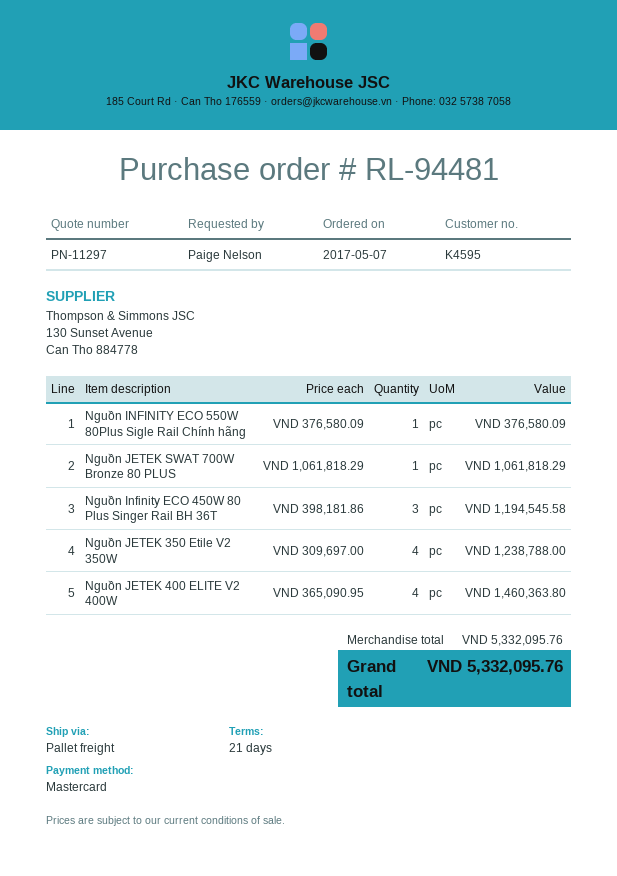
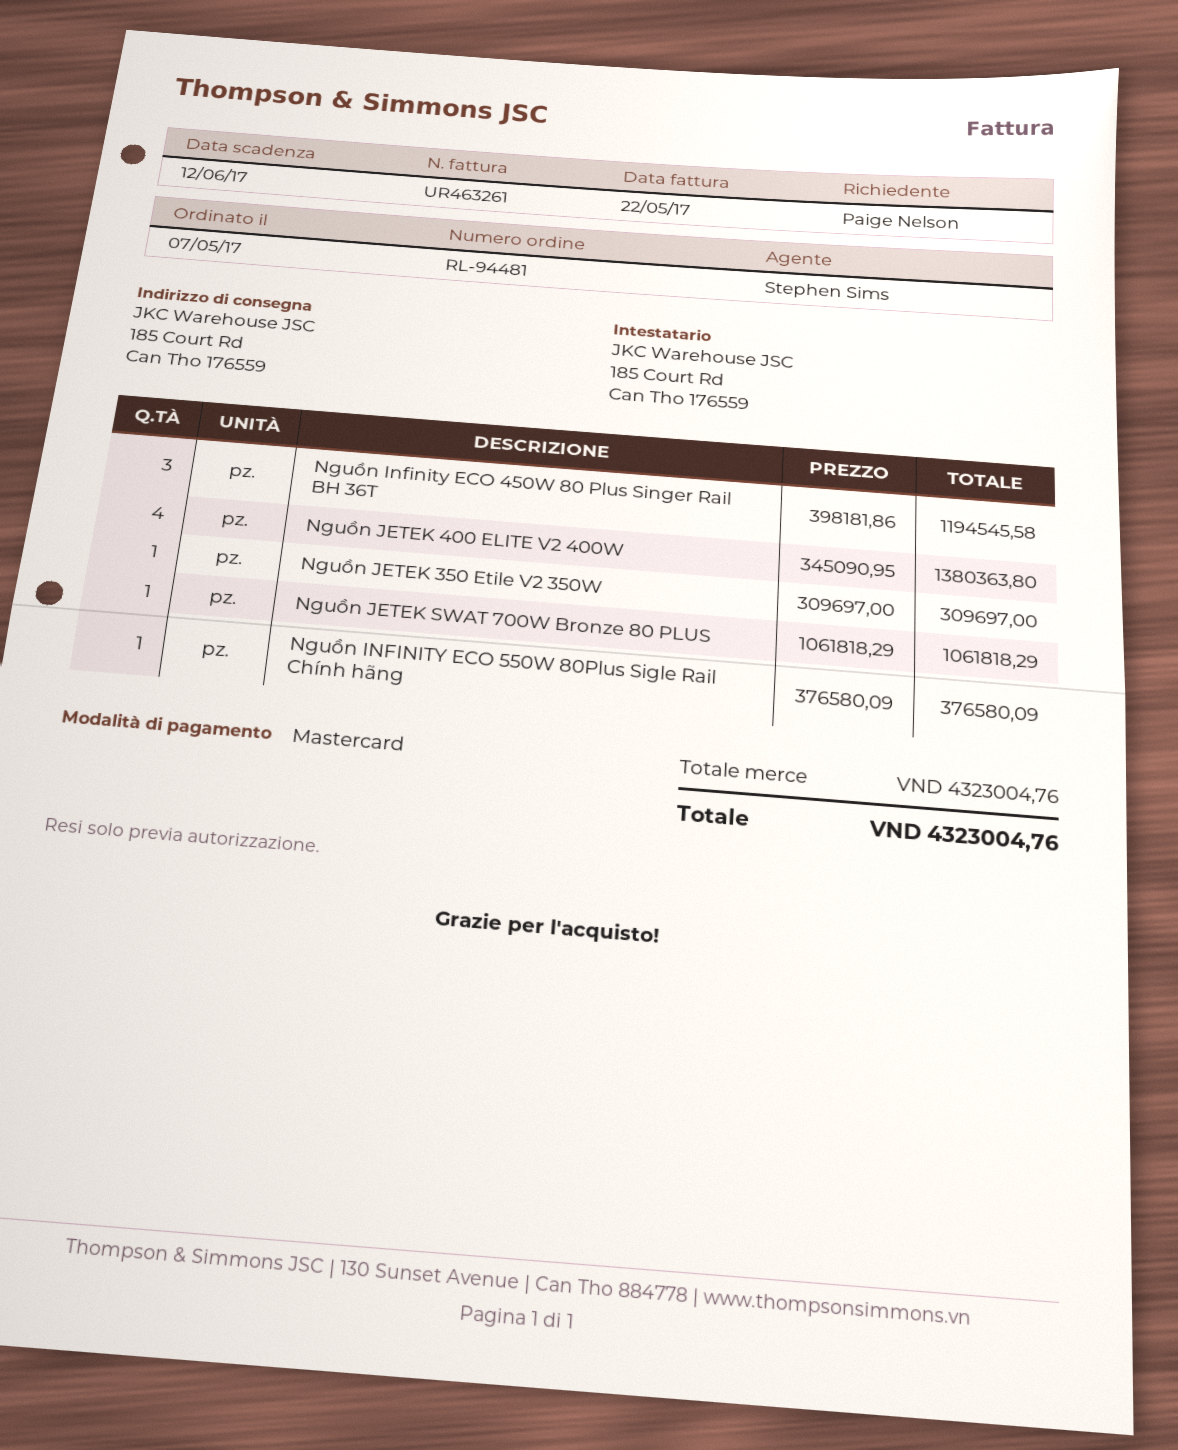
Nguồn JETEK 350 Etile V2 350W: 4 x 309697.00 = 1238788.00 -> 1 x 309697.00 = 309697.00
Nguồn JETEK 400 ELITE V2 400W: 4 x 365090.95 = 1460363.80 -> 4 x 345090.95 = 1380363.80
subtotal: 5332095.76 -> 4323004.76
total: 5332095.76 -> 4323004.76

